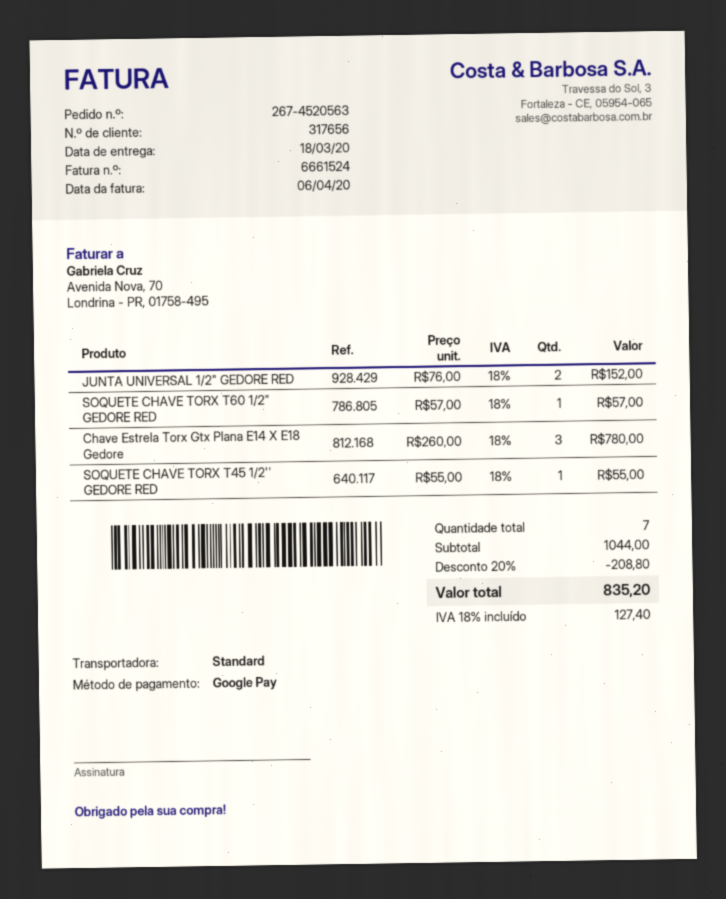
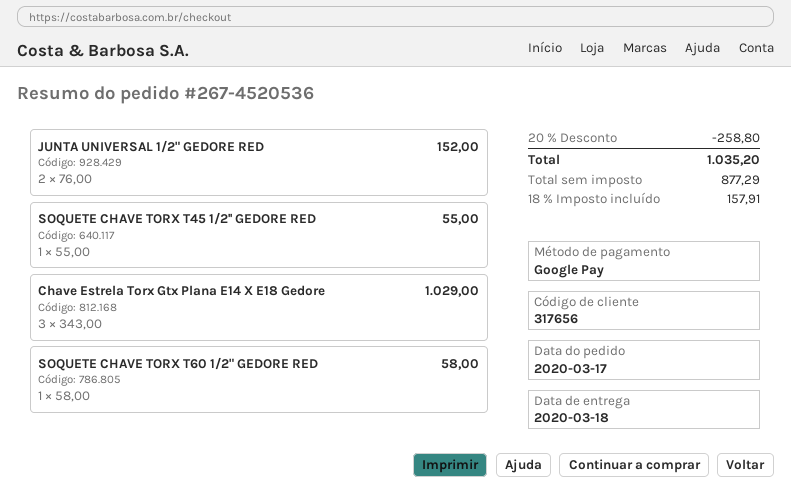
order number: 267-4520563 -> 267-4520536
SOQUETE CHAVE TORX T60 1/2" GEDORE RED: 1 x 57.00 = 57.00 -> 1 x 58.00 = 58.00
Chave Estrela Torx Gtx Plana E14 X E18 Gedore: 3 x 260.00 = 780.00 -> 3 x 343.00 = 1029.00
discount: 20% = 208.80 -> 20% = 258.80
tax: 18% = 127.40 -> 18% = 157.91
total: 835.20 -> 1035.20

